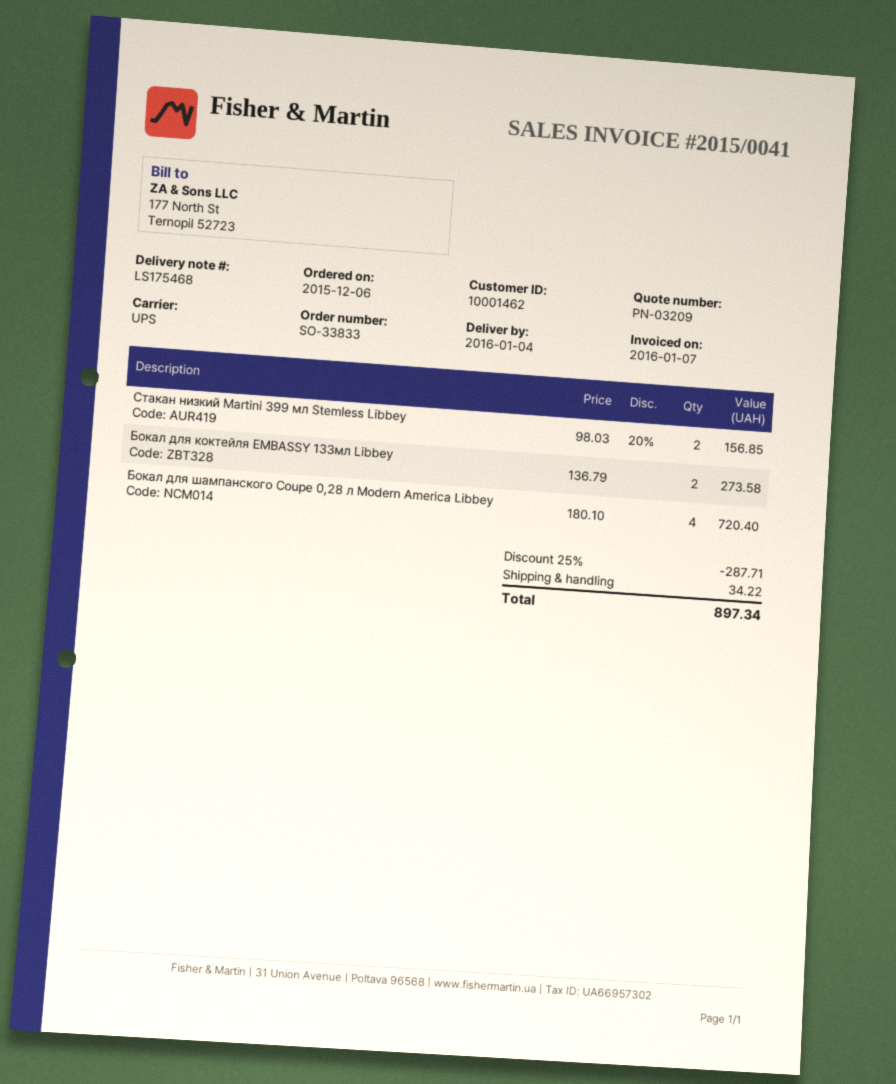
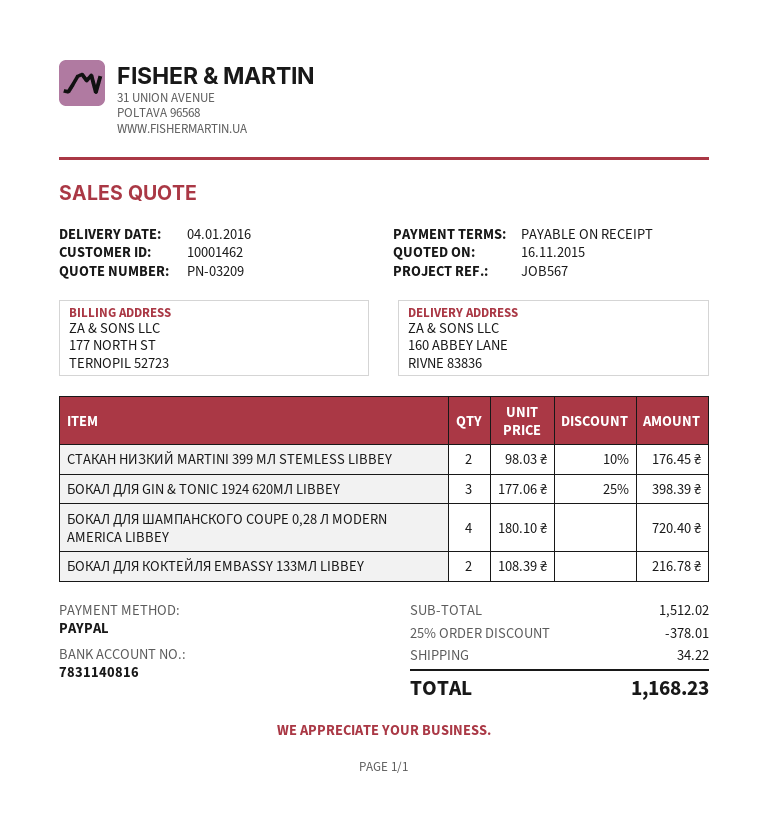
Стакан низкий Martini 399 мл Stemless Libbey: 2 x 98.03 - 20% = 156.85 -> 2 x 98.03 - 10% = 176.45
Бокал для коктейля EMBASSY 133мл Libbey: 2 x 136.79 = 273.58 -> 2 x 108.39 = 216.78
БОКАЛ ДЛЯ GIN & TONIC 1924 620МЛ LIBBEY: none -> 3 x 177.06 - 25% = 398.39
discount: 25% = 287.71 -> 25% = 378.01
total: 897.34 -> 1168.23

